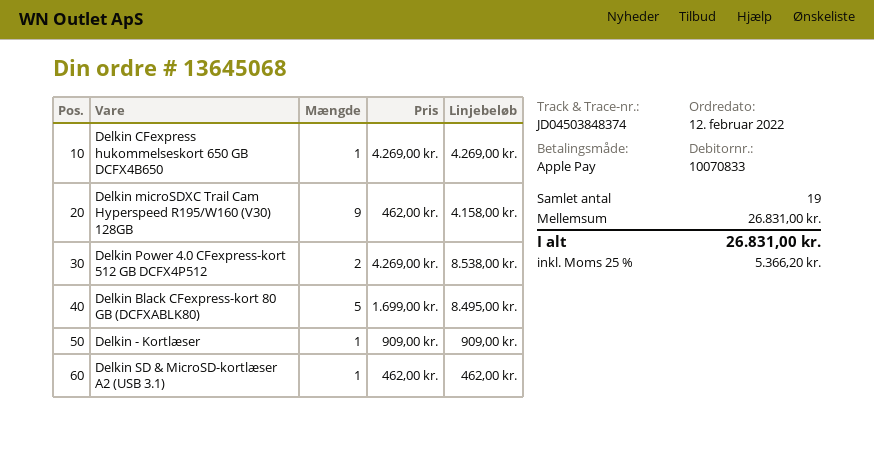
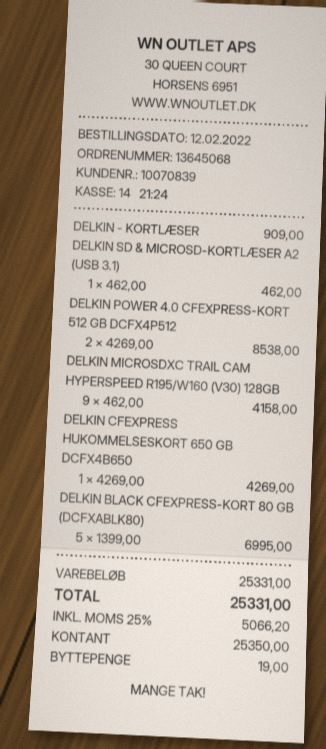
customer number: 10070833 -> 10070839
payment method: Apple Pay -> cash
Delkin Black CFexpress-kort 80 GB (DCFXABLK80): 5 x 1699.00 = 8495.00 -> 5 x 1399.00 = 6995.00
subtotal: 26831.00 -> 25331.00
tax: 25% = 5366.20 -> 25% = 5066.20
total: 26831.00 -> 25331.00

